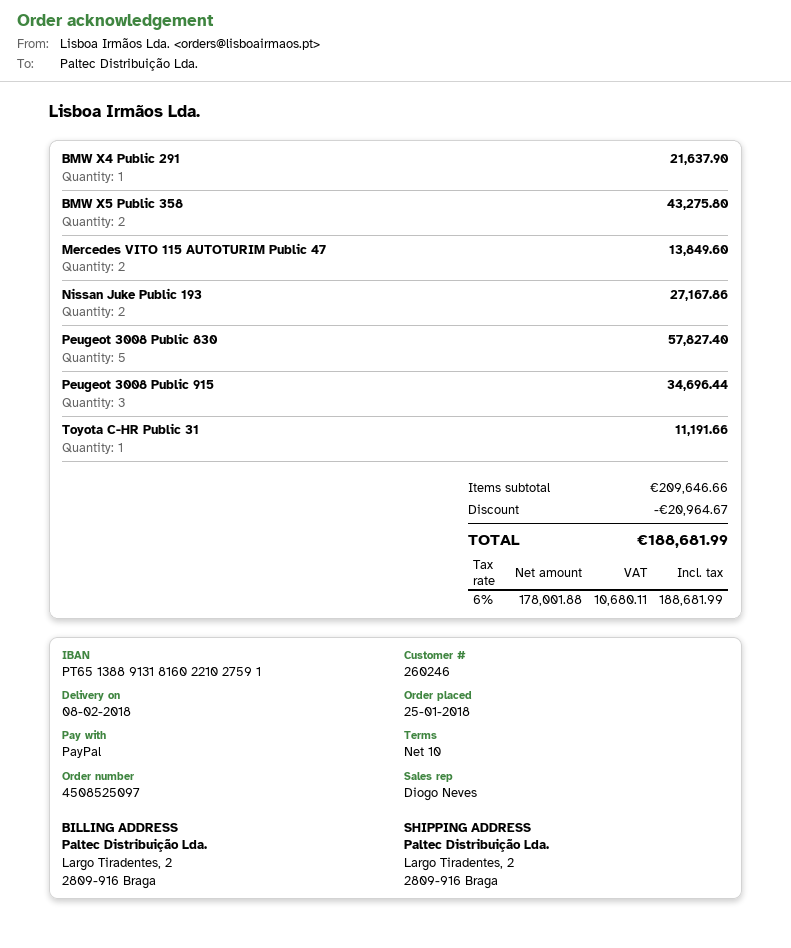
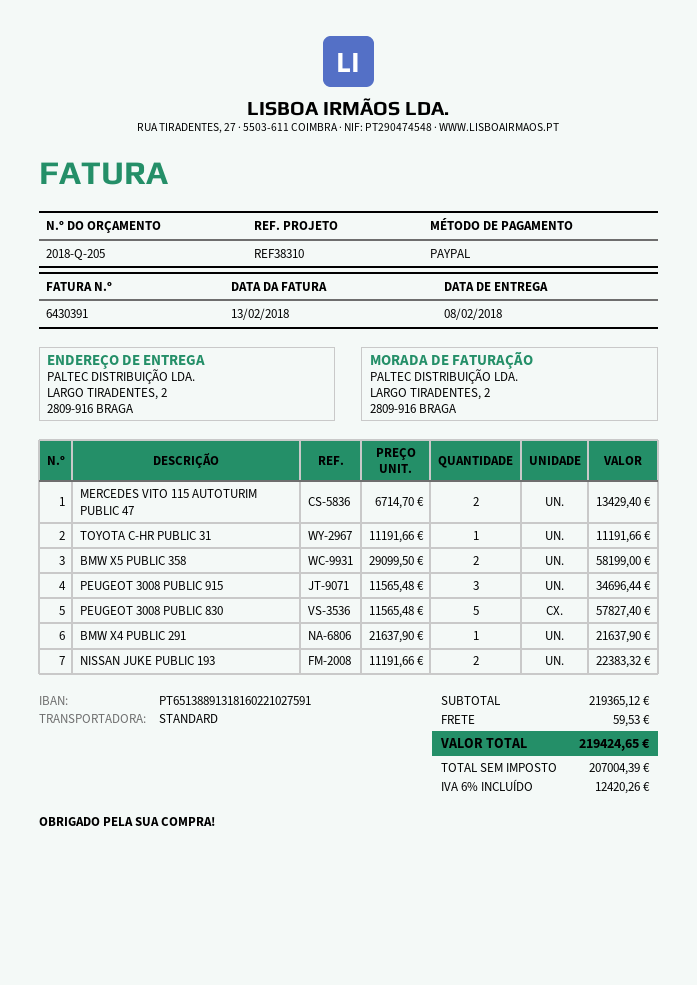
BMW X5 Public 358: 2 for 43275.80 -> 2 for 58199.00
Mercedes VITO 115 AUTOTURIM Public 47: 2 for 13849.60 -> 2 for 13429.40
Nissan Juke Public 193: 2 for 27167.86 -> 2 for 22383.32
subtotal: 209646.66 -> 219365.12
discount: 20964.67 -> none
shipping: none -> 59.53
net: 178001.88 -> 207004.39
tax: 6% = 10680.11 -> 6% = 12420.26
total: 188681.99 -> 219424.65

